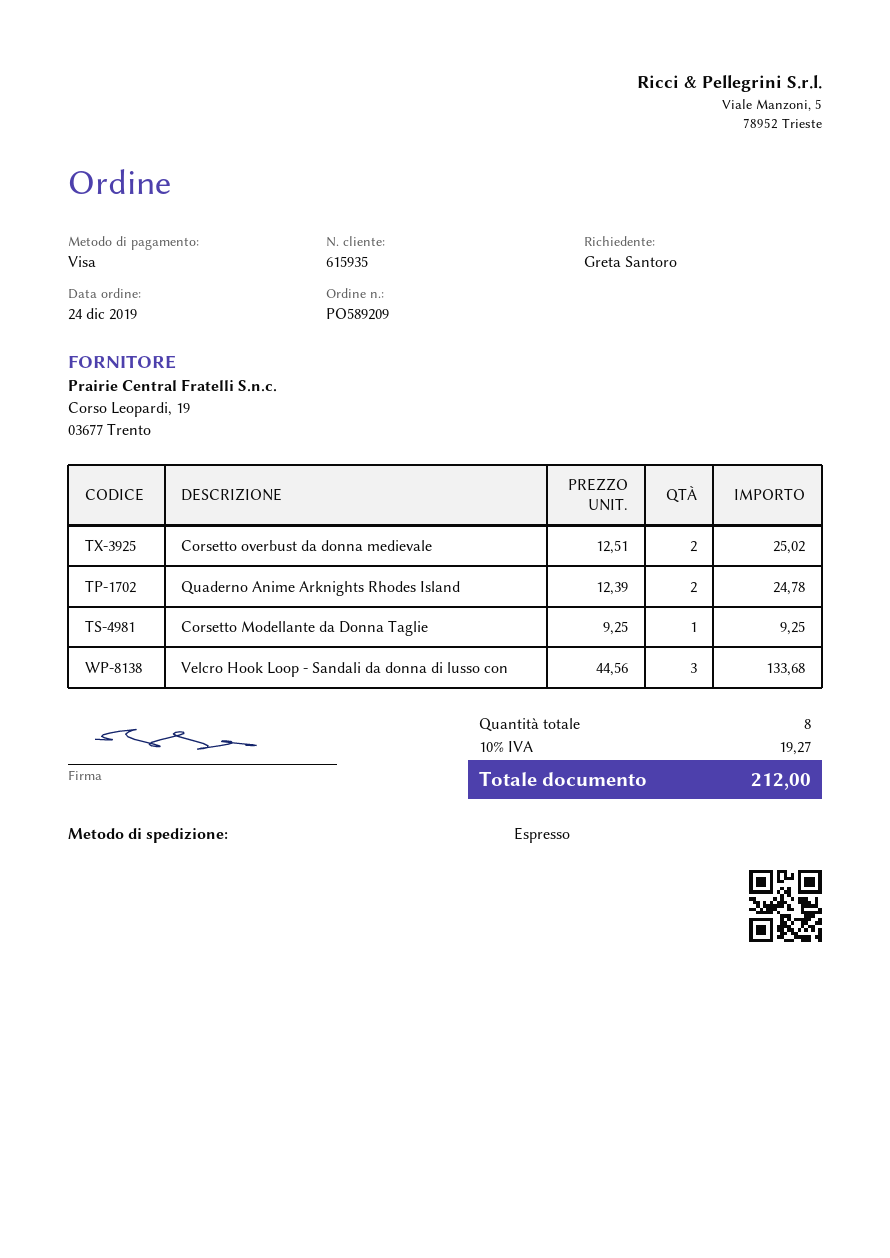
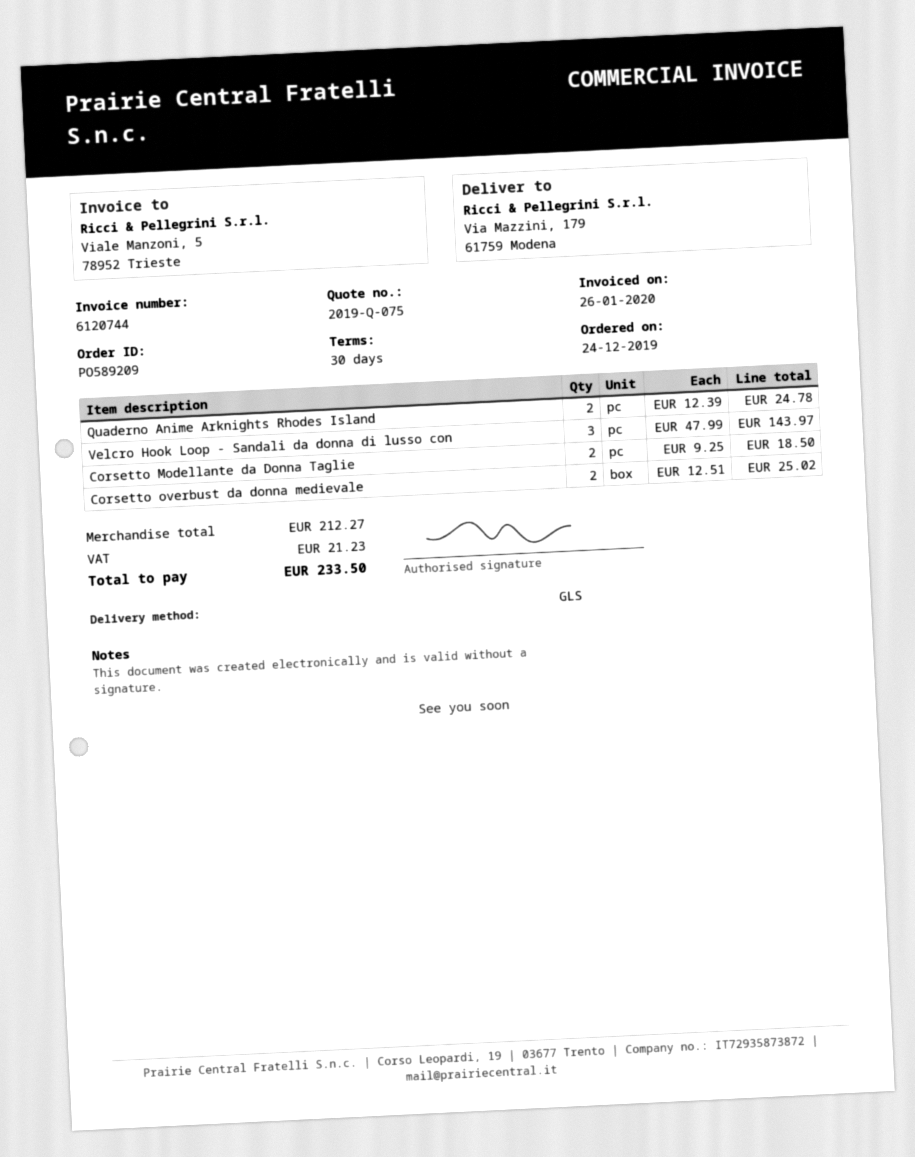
shipping method: express -> GLS
Corsetto Modellante da Donna Taglie: 1 x 9.25 = 9.25 -> 2 x 9.25 = 18.50
Velcro Hook Loop - Sandali da donna di lusso con: 3 x 44.56 = 133.68 -> 3 x 47.99 = 143.97
tax: 19.27 -> 21.23
total: 212.00 -> 233.50

